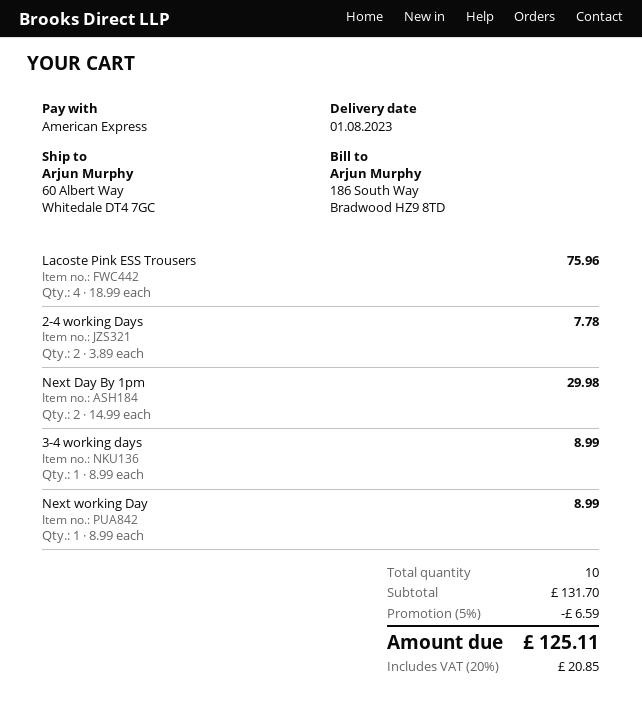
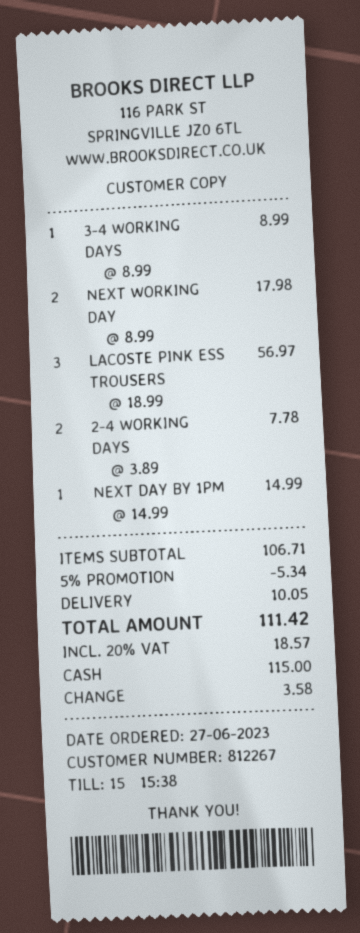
payment method: American Express -> cash
Lacoste Pink ESS Trousers: 4 x 18.99 = 75.96 -> 3 x 18.99 = 56.97
Next Day By 1pm: 2 x 14.99 = 29.98 -> 1 x 14.99 = 14.99
Next working Day: 1 x 8.99 = 8.99 -> 2 x 8.99 = 17.98
subtotal: 131.70 -> 106.71
discount: 5% = 6.59 -> 5% = 5.34
shipping: none -> 10.05
tax: 20% = 20.85 -> 20% = 18.57
total: 125.11 -> 111.42

